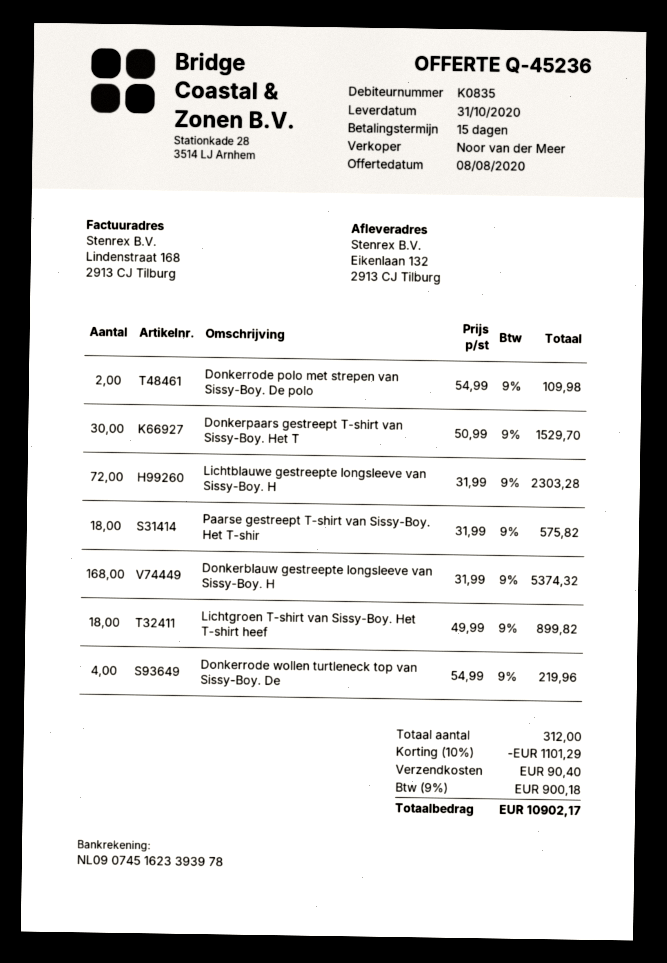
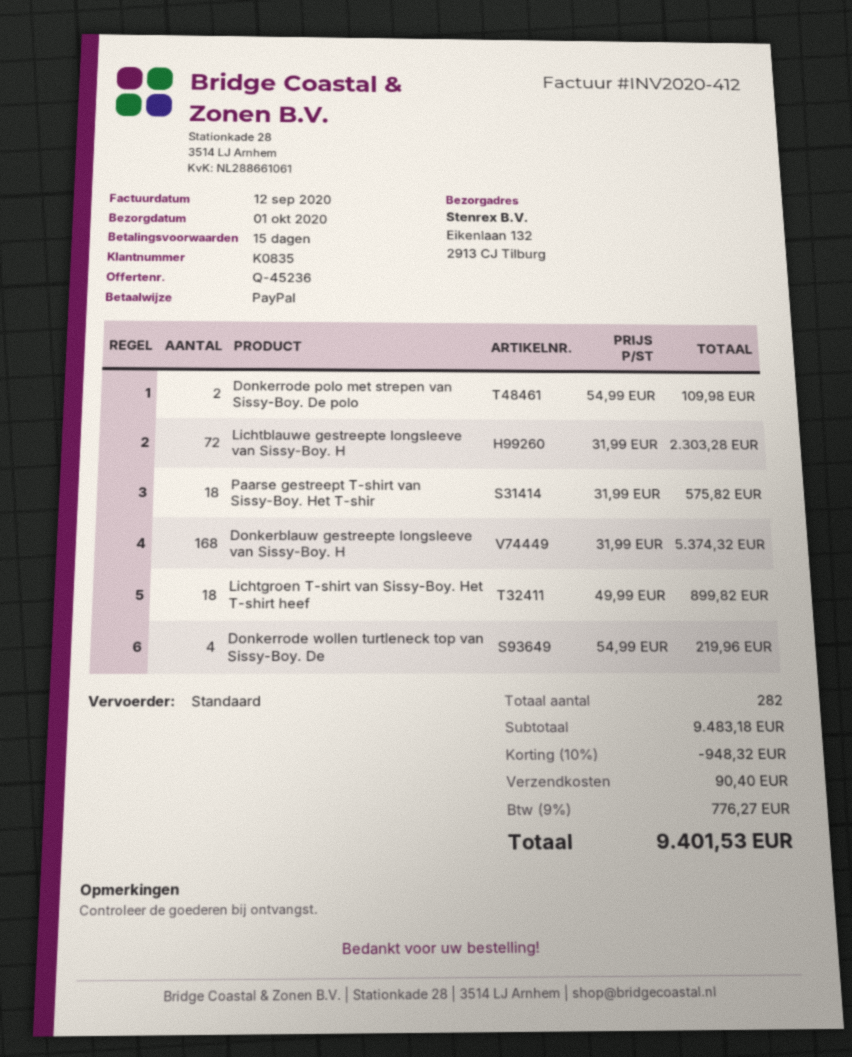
delivery date: 2020-10-31 -> 2020-10-01
Donkerpaars gestreept T-shirt van Sissy-Boy. Het T: 30 x 50.99 = 1529.70 -> none
total quantity: 312 -> 282
discount: 10% = 1101.29 -> 10% = 948.32
tax: 9% = 900.18 -> 9% = 776.27
total: 10902.17 -> 9401.53

